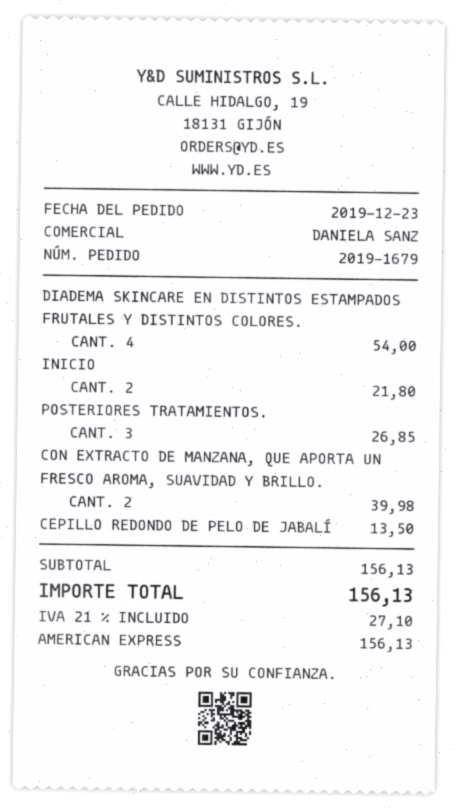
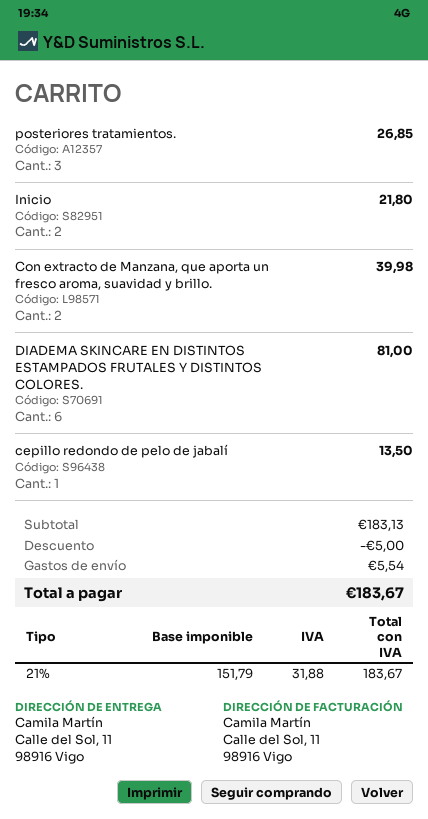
DIADEMA SKINCARE EN DISTINTOS ESTAMPADOS FRUTALES Y DISTINTOS COLORES.: 4 for 54.00 -> 6 for 81.00
subtotal: 156.13 -> 183.13
discount: none -> 5.00
shipping: none -> 5.54
tax: 21% = 27.10 -> 21% = 31.88
total: 156.13 -> 183.67

